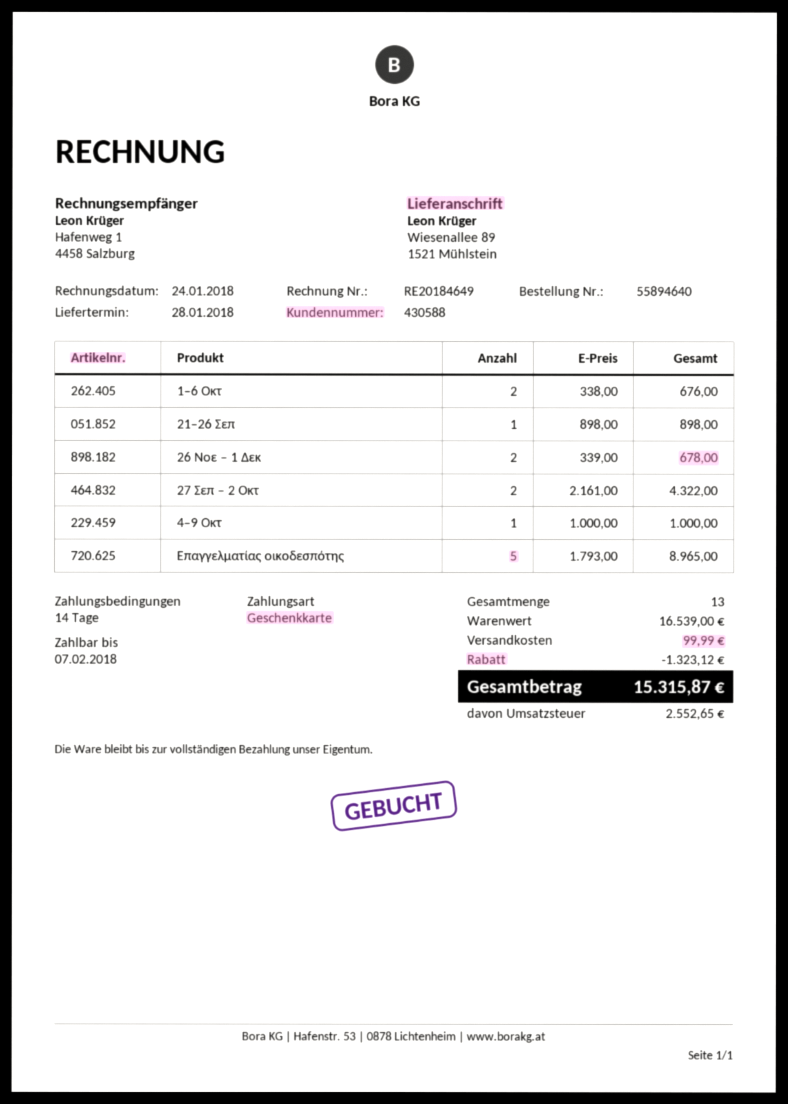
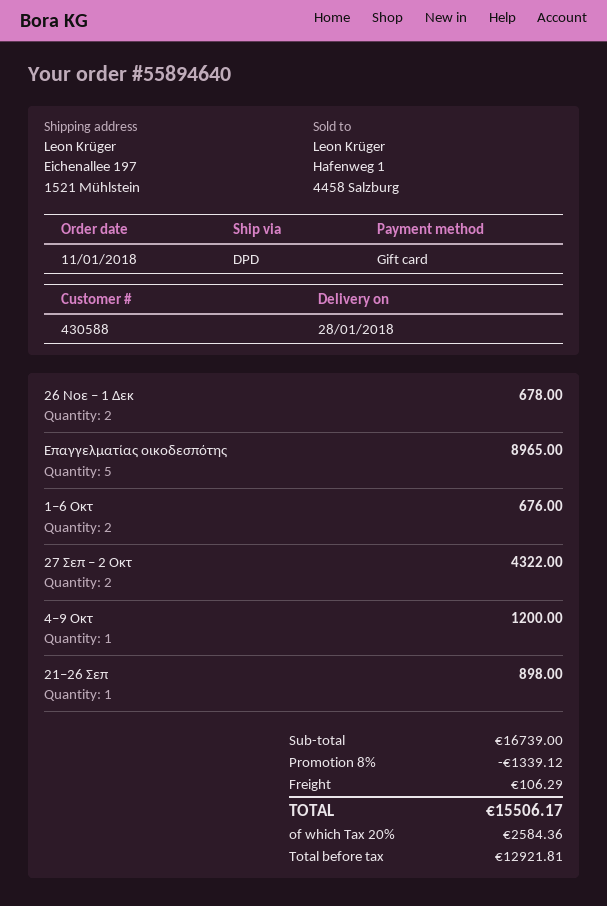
ship to: Wiesenallee 89, 1521 Mühlstein -> Eichenallee 197, 1521 Mühlstein
4–9 Οκτ: 1 for 1000.00 -> 1 for 1200.00
subtotal: 16539.00 -> 16739.00
discount: 1323.12 -> 1339.12
shipping: 99.99 -> 106.29
tax: 2552.65 -> 2584.36
total: 15315.87 -> 15506.17

